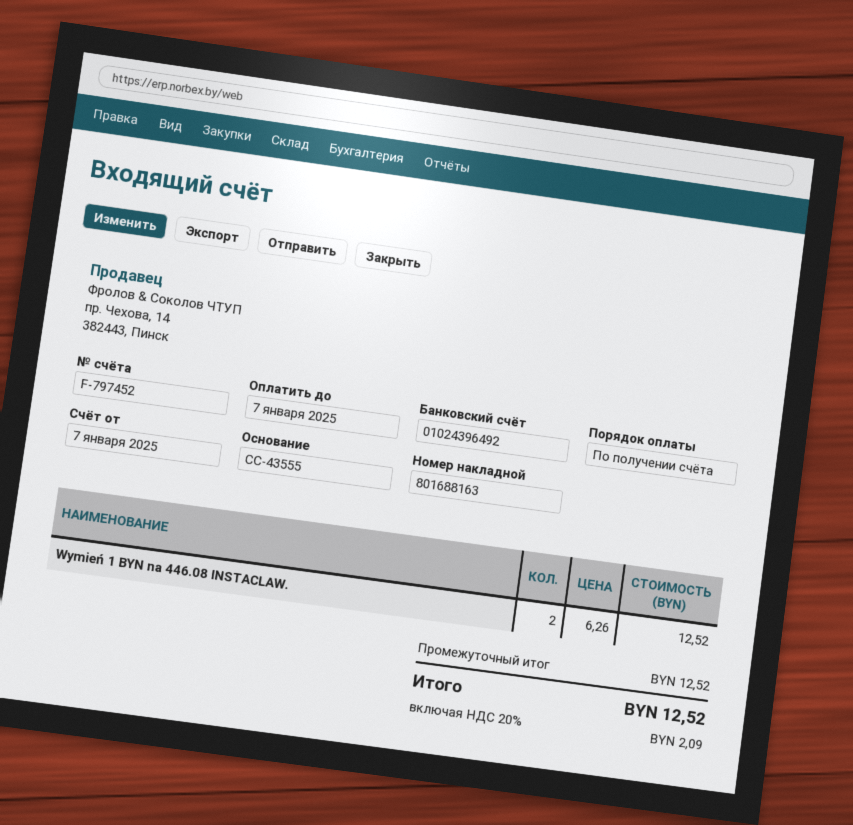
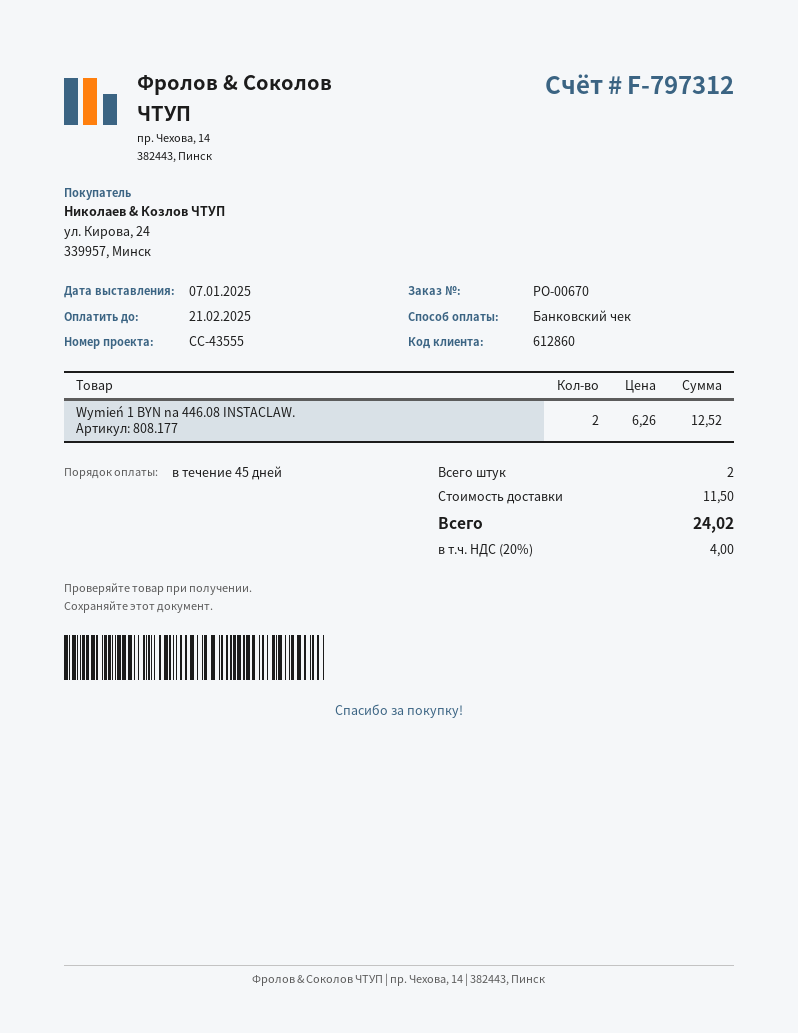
invoice number: F-797452 -> F-797312
payment terms: on receipt -> 45 days
due date: 2025-01-07 -> 2025-02-21
shipping: none -> 11.50
tax: 20% = 2.09 -> 20% = 4.00
total: 12.52 -> 24.02

